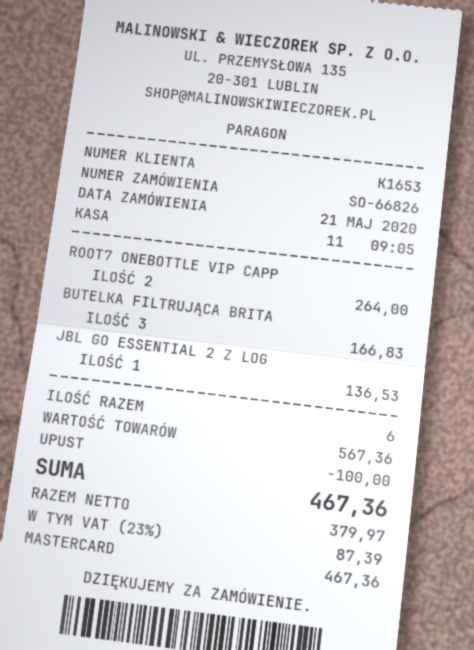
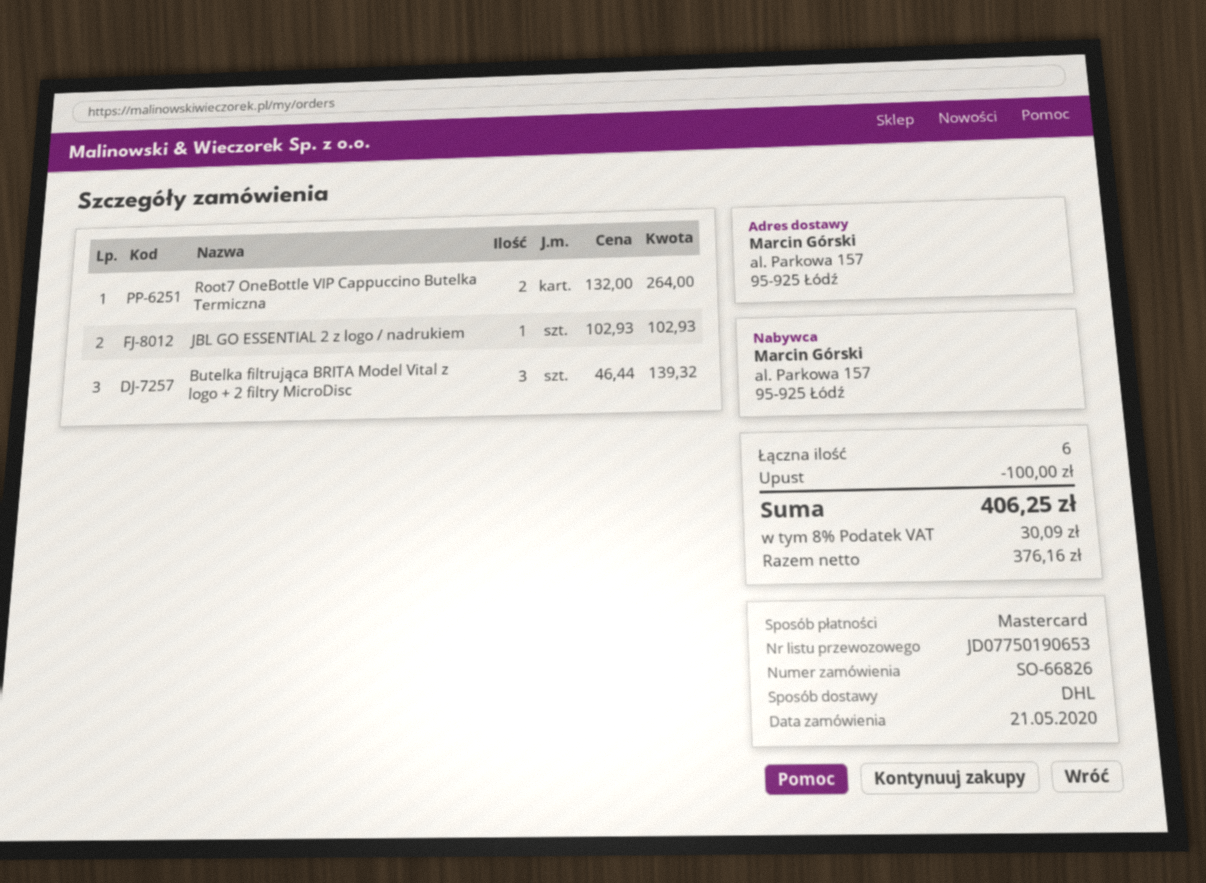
BUTELKA FILTRUJĄCA BRITA: 3 for 166.83 -> 3 for 139.32
JBL GO ESSENTIAL 2 Z LOG: 1 for 136.53 -> 1 for 102.93
net: 379.97 -> 376.16
tax: 23% = 87.39 -> 8% = 30.09
total: 467.36 -> 406.25

